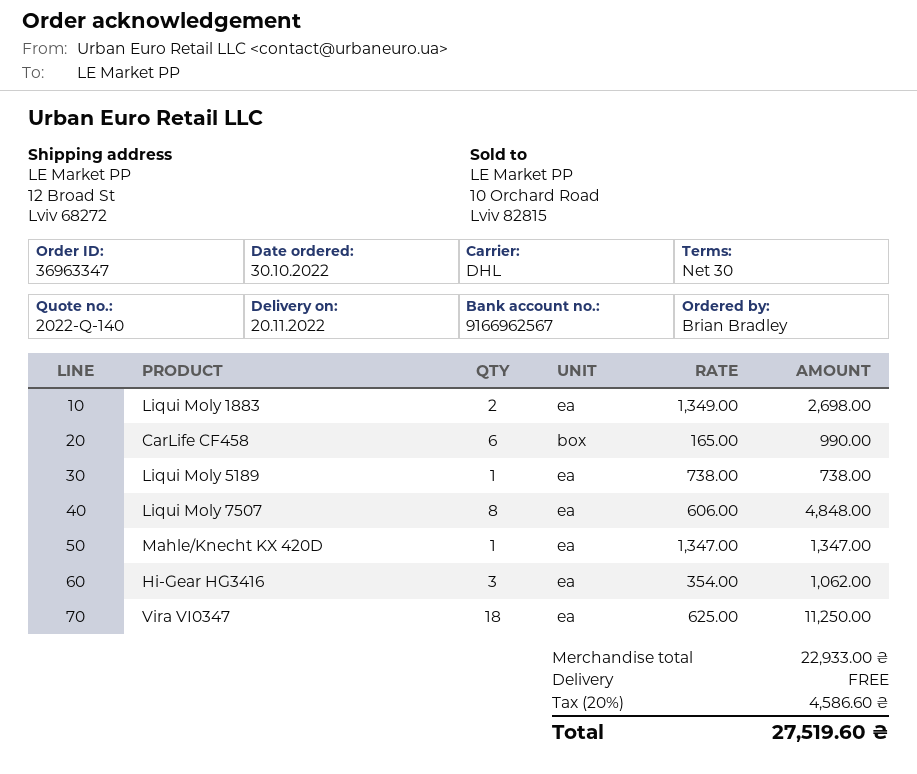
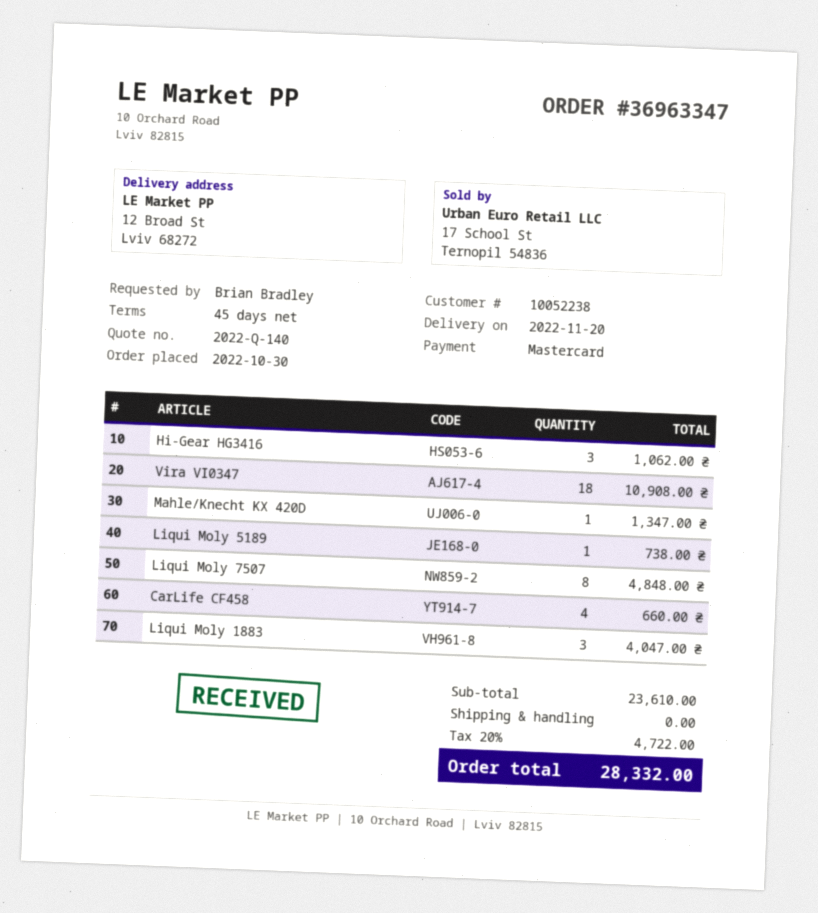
payment terms: 30 days -> 45 days
Liqui Moly 1883: 2 for 2698.00 -> 3 for 4047.00
CarLife CF458: 6 for 990.00 -> 4 for 660.00
Vira VI0347: 18 for 11250.00 -> 18 for 10908.00
subtotal: 22933.00 -> 23610.00
tax: 20% = 4586.60 -> 20% = 4722.00
total: 27519.60 -> 28332.00

